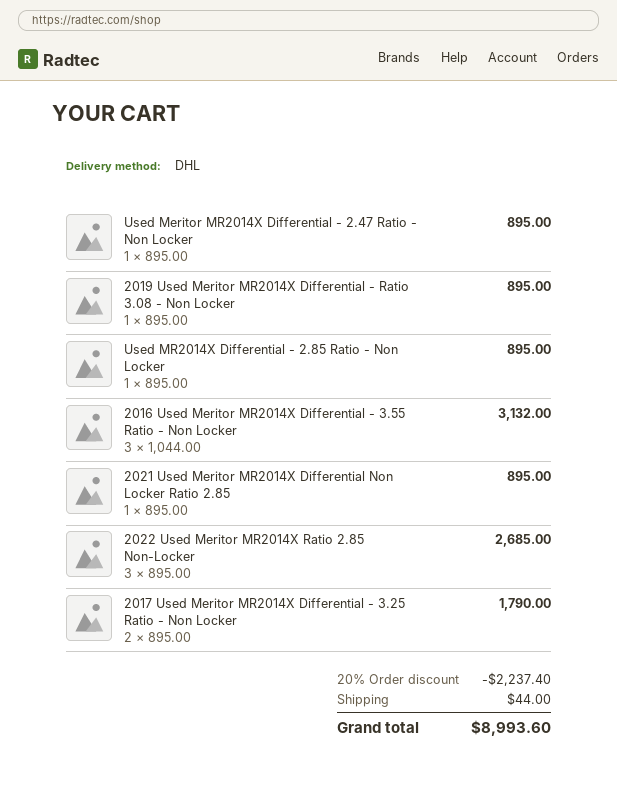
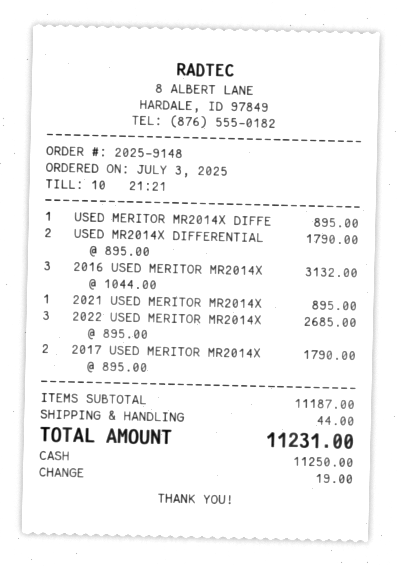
2019 Used Meritor MR2014X Differential - Ratio 3.08 - Non Locker: 1 x 895.00 = 895.00 -> none
Used MR2014X Differential - 2.85 Ratio - Non Locker: 1 x 895.00 = 895.00 -> 2 x 895.00 = 1790.00
discount: 20% = 2237.40 -> none
total: 8993.60 -> 11231.00

